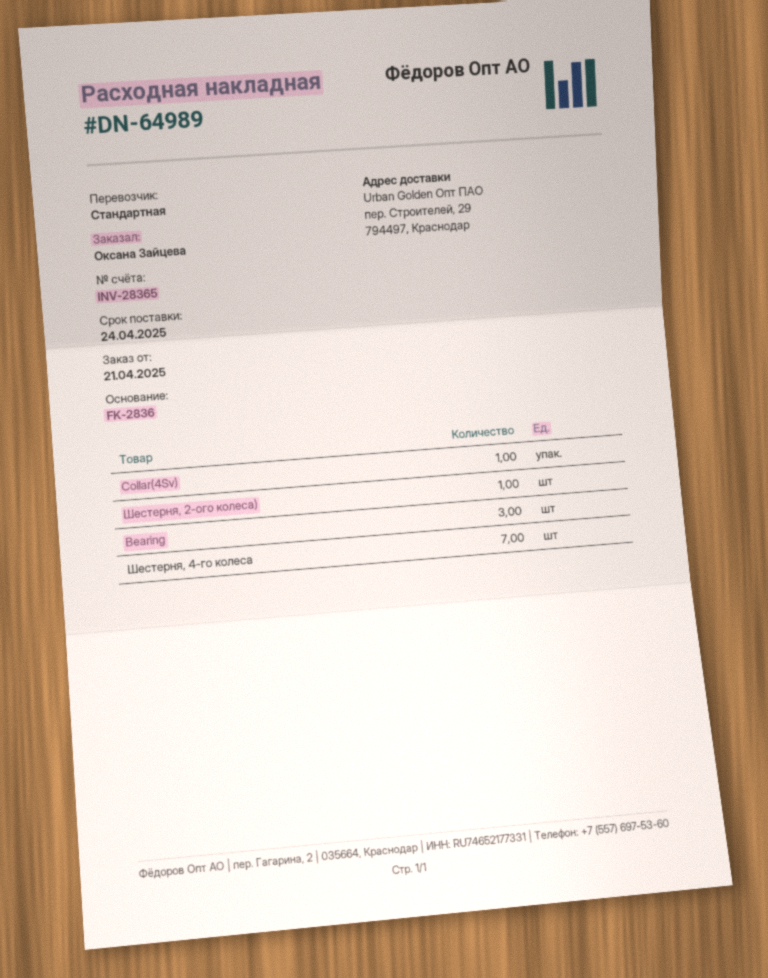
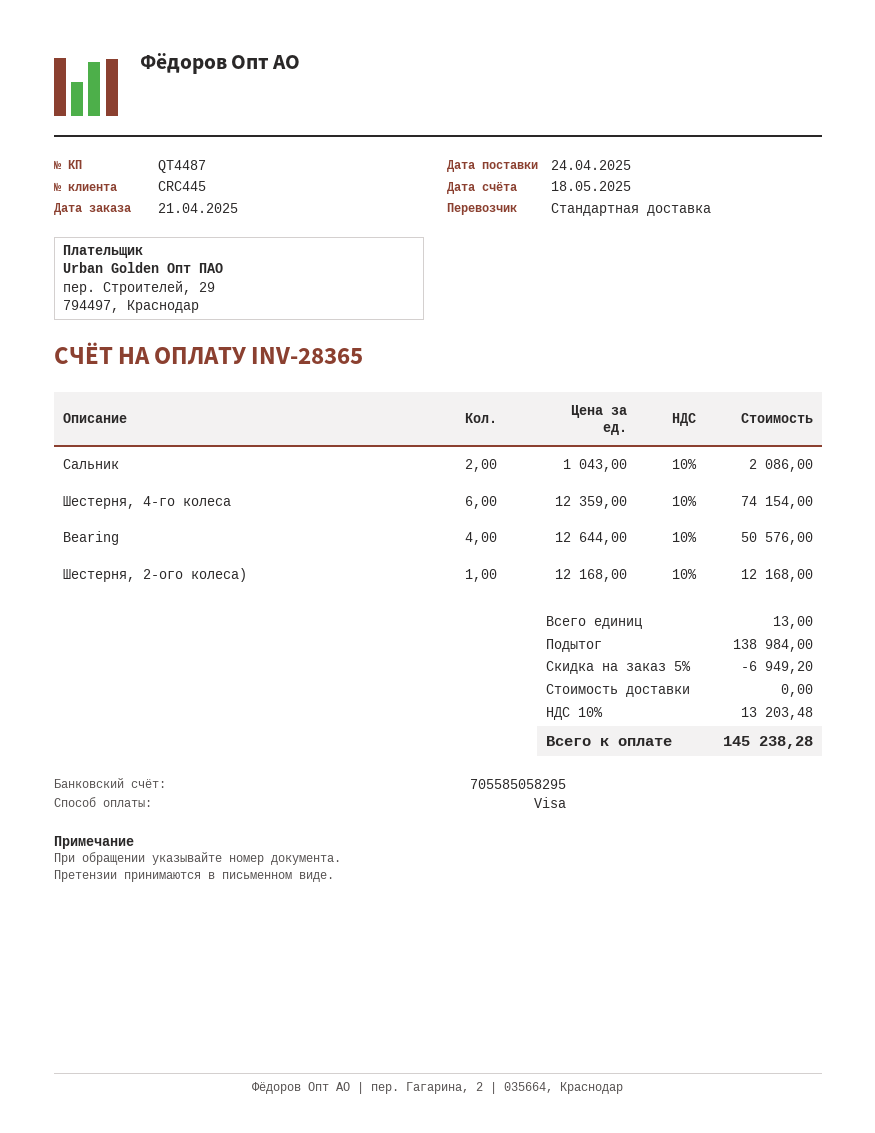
Collar(4Sv): 1 -> none
Bearing: 3 -> 4
Шестерня, 4-го колеса: 7 -> 6
Сальник: none -> 2

